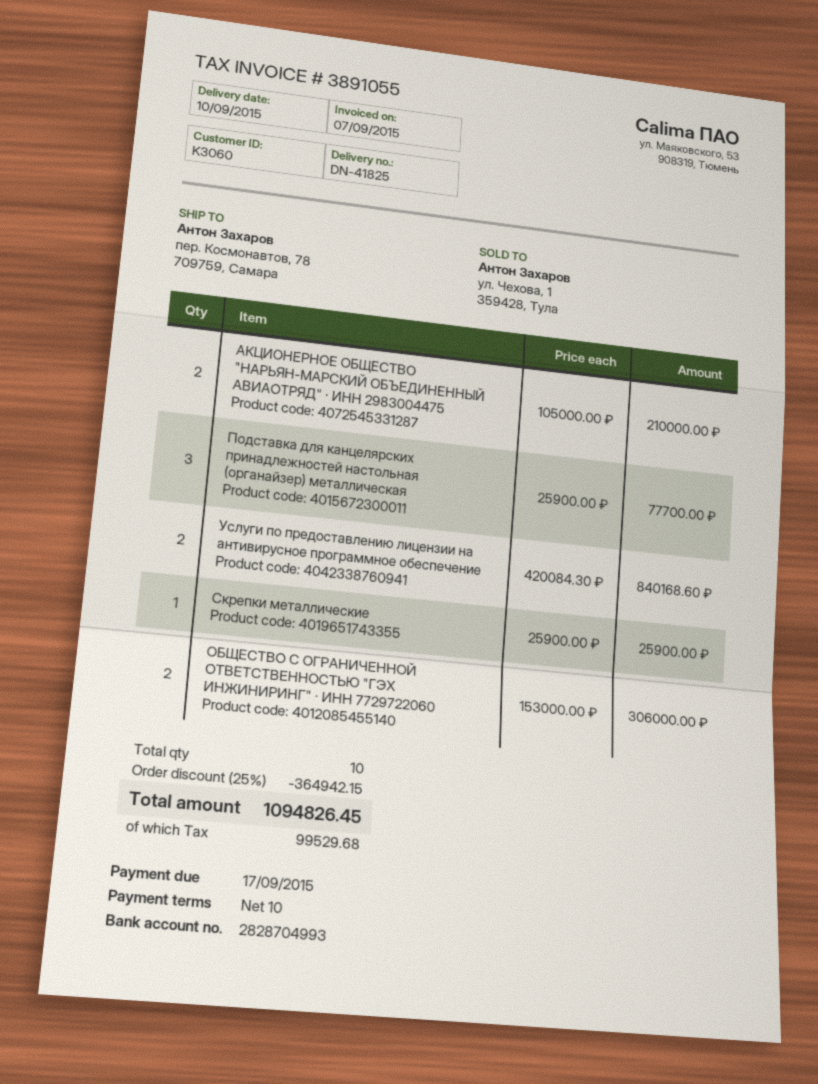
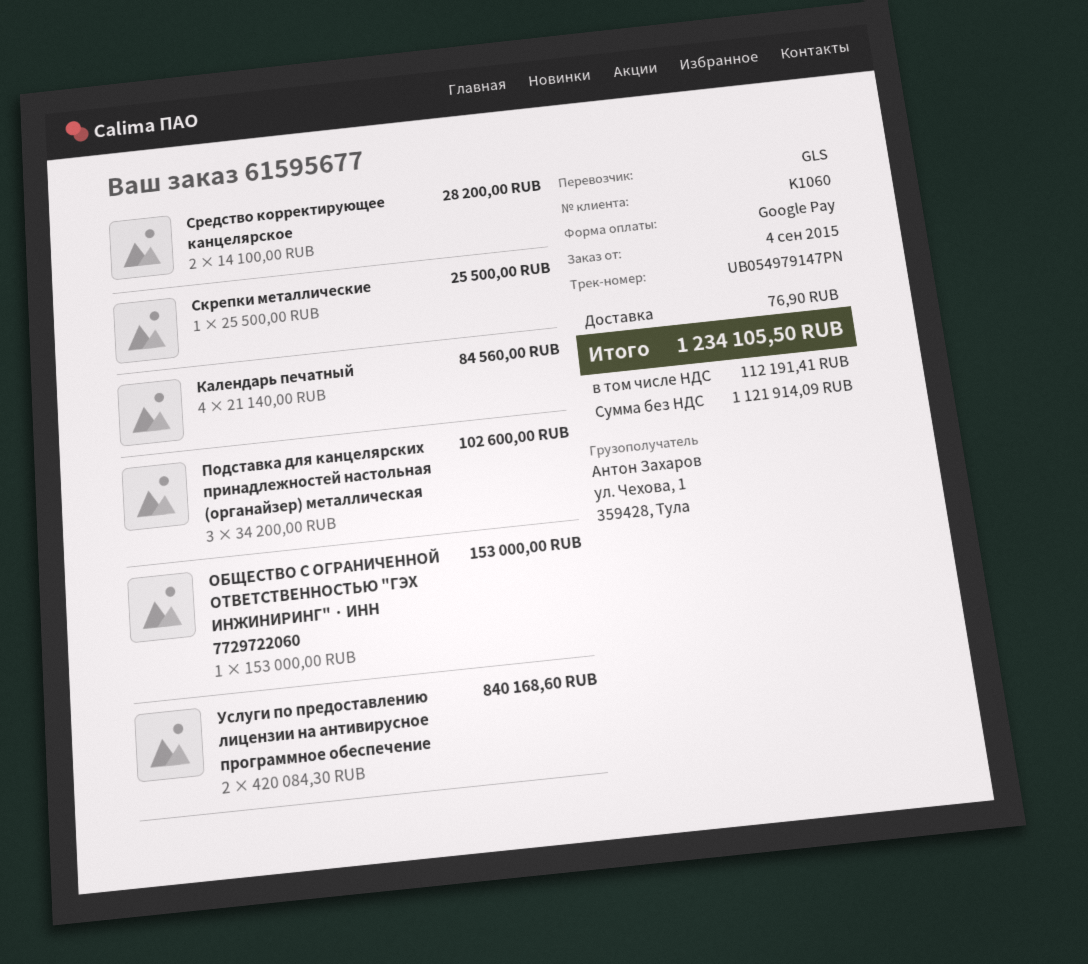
customer number: K3060 -> K1060
ship to: пер. Космонавтов, 78, 709759, Самара -> ул. Чехова, 1, 359428, Тула
АКЦИОНЕРНОЕ ОБЩЕСТВО "НАРЬЯН-МАРСКИЙ ОБЪЕДИНЕННЫЙ АВИАОТРЯД" · ИНН 2983004475: 2 x 105000.00 = 210000.00 -> none
Подставка для канцелярских принадлежностей настольная (органайзер) металлическая: 3 x 25900.00 = 77700.00 -> 3 x 34200.00 = 102600.00
Скрепки металлические: 1 x 25900.00 = 25900.00 -> 1 x 25500.00 = 25500.00
ОБЩЕСТВО С ОГРАНИЧЕННОЙ ОТВЕТСТВЕННОСТЬЮ "ГЭХ ИНЖИНИРИНГ" · ИНН 7729722060: 2 x 153000.00 = 306000.00 -> 1 x 153000.00 = 153000.00
Средство корректирующее канцелярское: none -> 2 x 14100.00 = 28200.00
Календарь печатный: none -> 4 x 21140.00 = 84560.00
discount: 25% = 364942.15 -> none
shipping: none -> 76.90
tax: 99529.68 -> 112191.41
total: 1094826.45 -> 1234105.50

